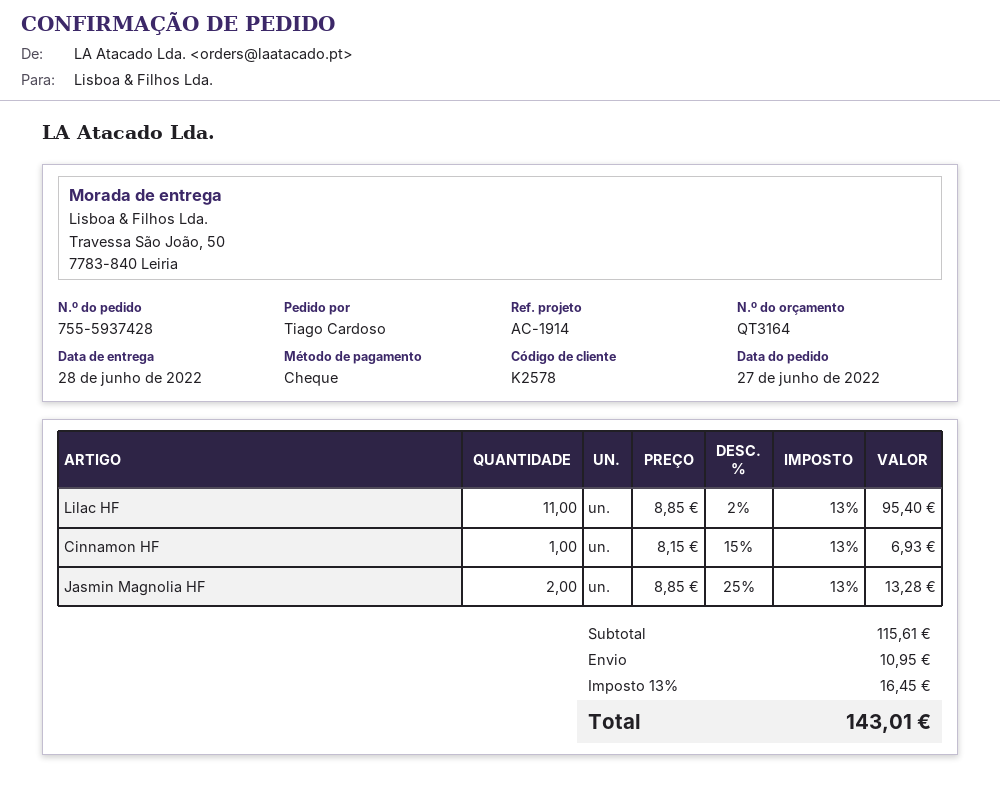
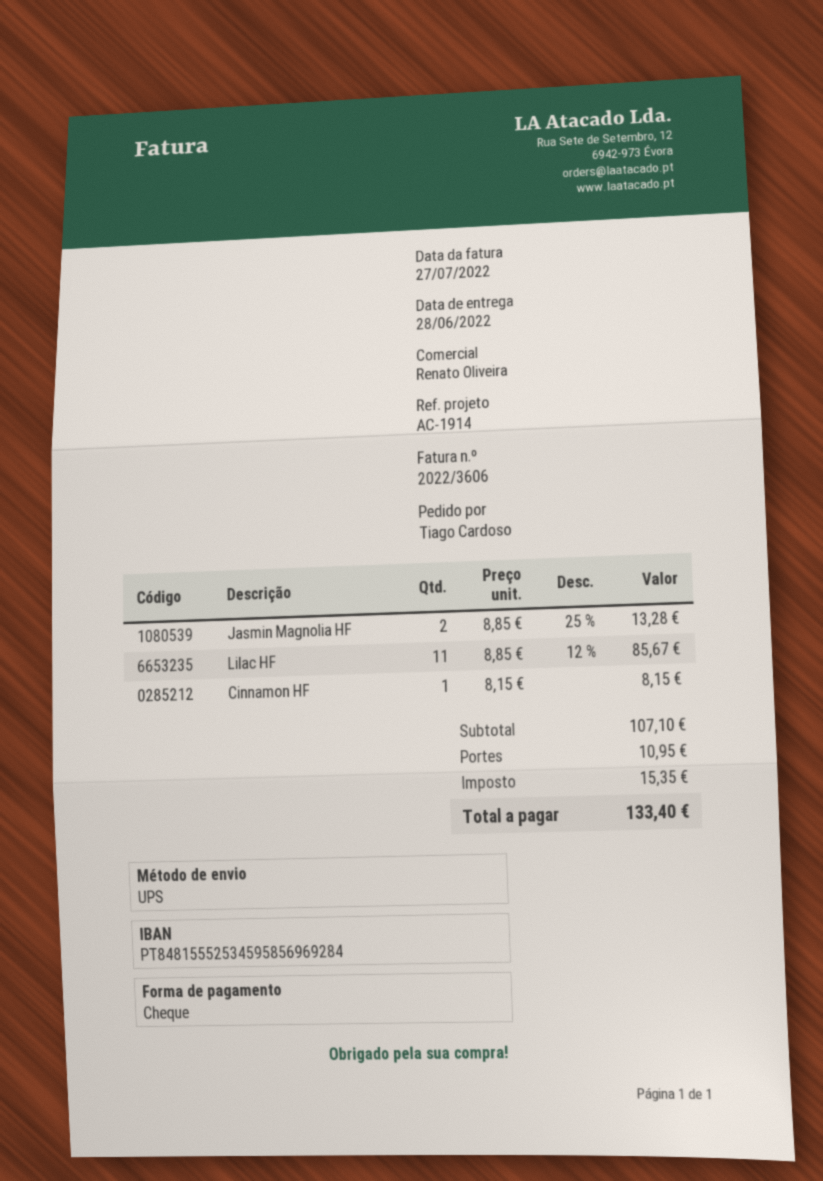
Lilac HF: 11 x 8.85 - 2% = 95.40 -> 11 x 8.85 - 12% = 85.67
Cinnamon HF: 1 x 8.15 - 15% = 6.93 -> 1 x 8.15 = 8.15
subtotal: 115.61 -> 107.10
tax: 16.45 -> 15.35
total: 143.01 -> 133.40

